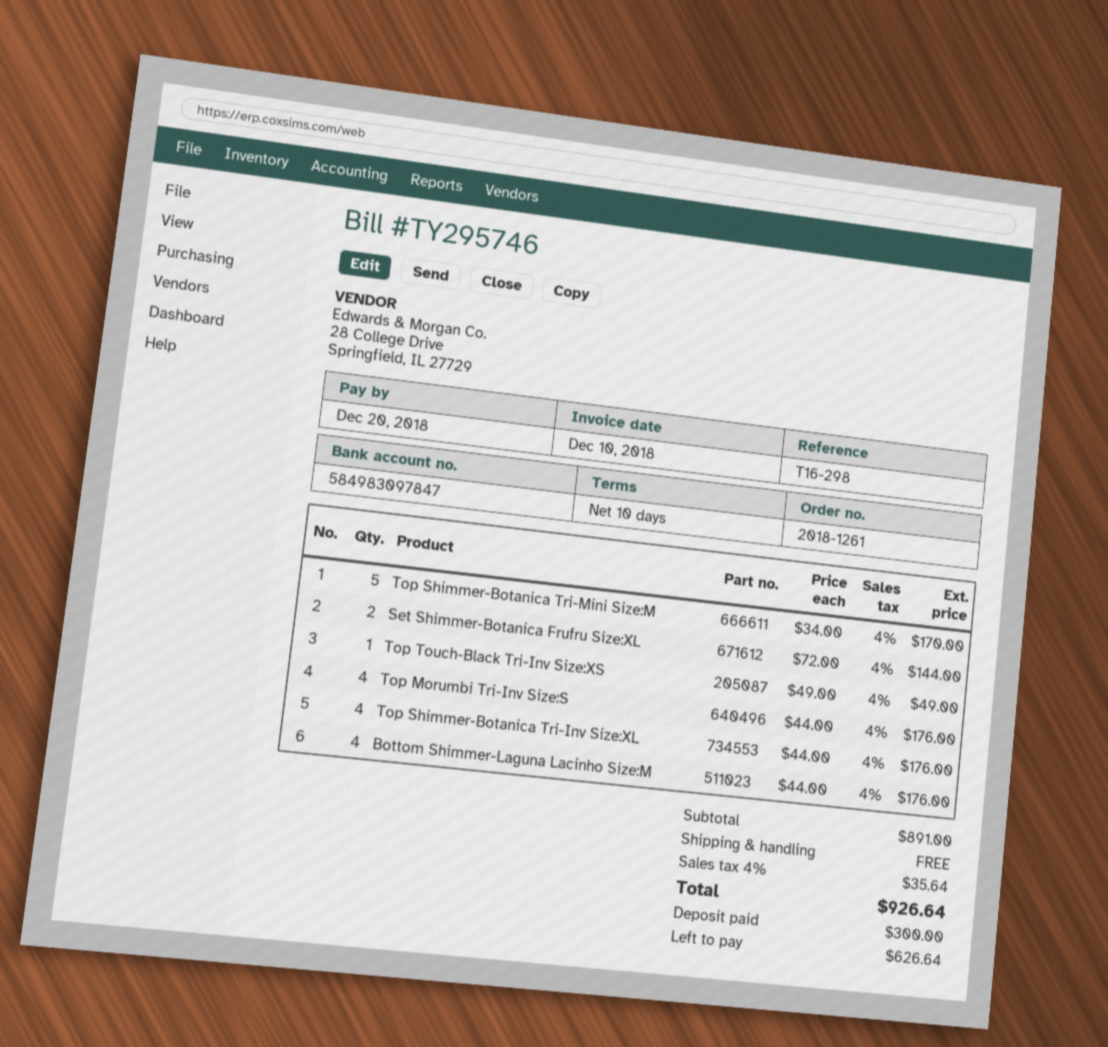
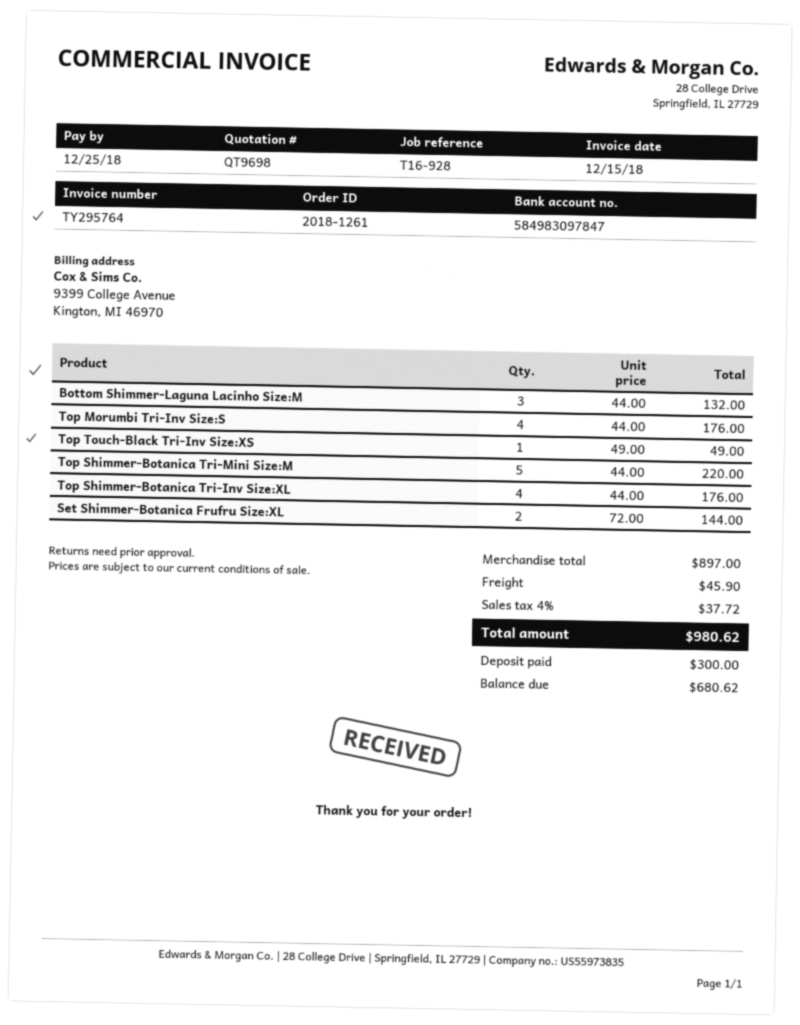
invoice number: TY295746 -> TY295764
invoice date: 2018-12-10 -> 2018-12-15
due date: 2018-12-20 -> 2018-12-25
reference: T16-298 -> T16-928
Top Shimmer-Botanica Tri-Mini Size:M: 5 x 34.00 = 170.00 -> 5 x 44.00 = 220.00
Bottom Shimmer-Laguna Lacinho Size:M: 4 x 44.00 = 176.00 -> 3 x 44.00 = 132.00
subtotal: 891.00 -> 897.00
shipping: 0.00 -> 45.90
tax: 4% = 35.64 -> 4% = 37.72
total: 926.64 -> 980.62
balance: 626.64 -> 680.62

